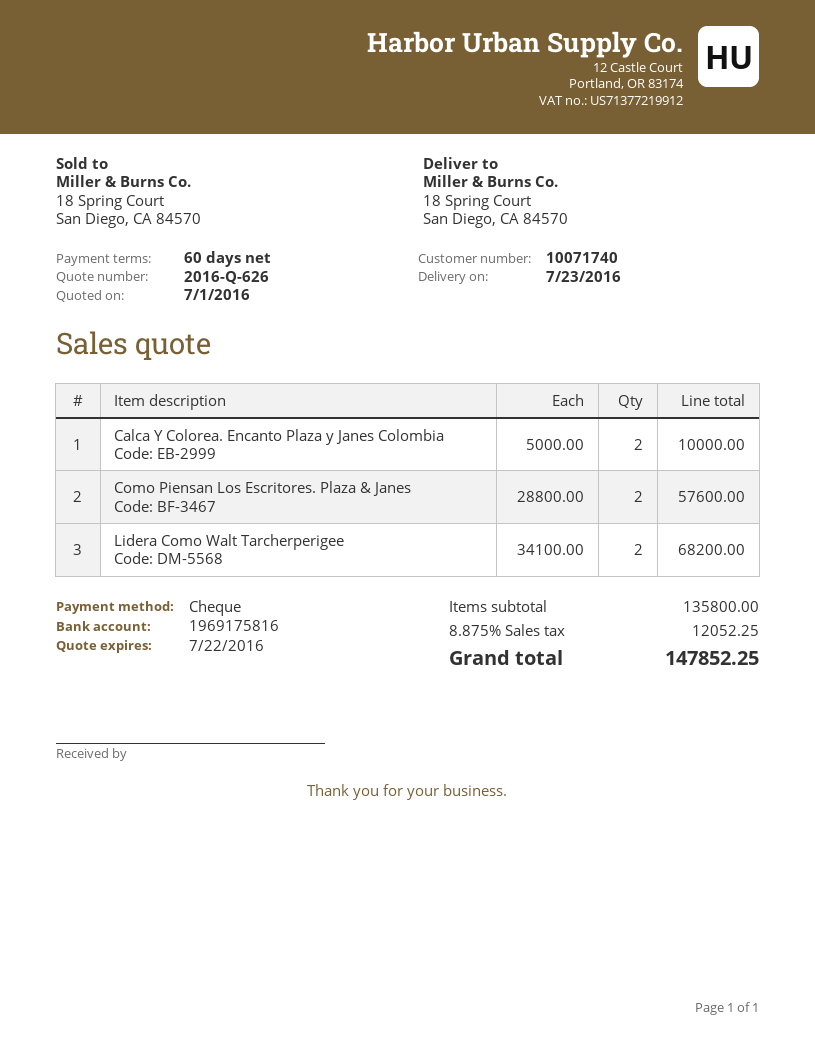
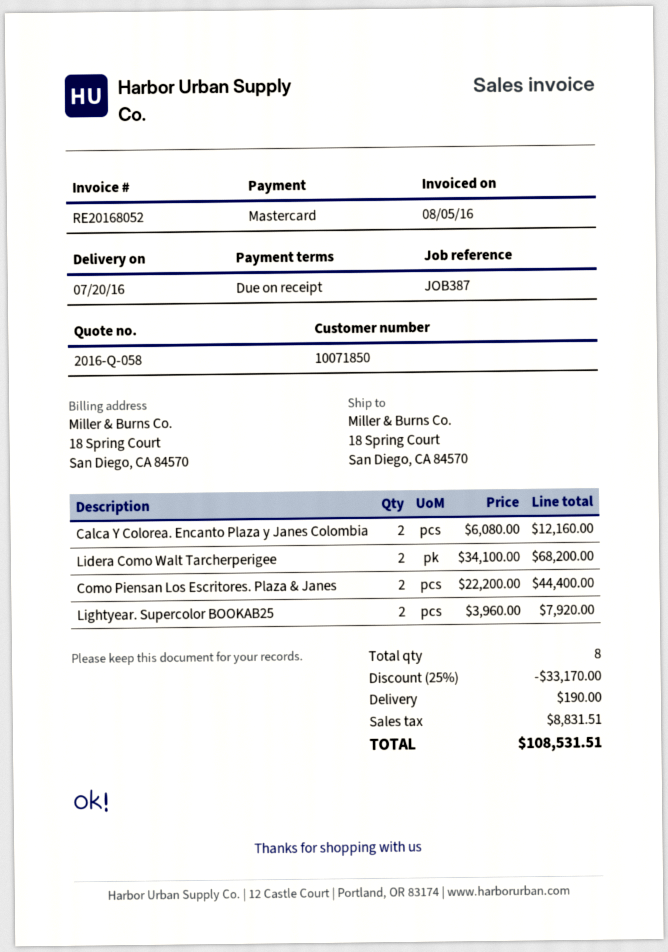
quote number: 2016-Q-626 -> 2016-Q-058
delivery date: 2016-07-23 -> 2016-07-20
payment terms: 60 days -> on receipt
customer number: 10071740 -> 10071850
payment method: cheque -> Mastercard
Calca Y Colorea. Encanto Plaza y Janes Colombia: 2 x 5000.00 = 10000.00 -> 2 x 6080.00 = 12160.00
Como Piensan Los Escritores. Plaza & Janes: 2 x 28800.00 = 57600.00 -> 2 x 22200.00 = 44400.00
Lightyear. Supercolor BOOKAB25: none -> 2 x 3960.00 = 7920.00
discount: none -> 25% = 33170.00
shipping: none -> 190.00
tax: 12052.25 -> 8831.51
total: 147852.25 -> 108531.51

